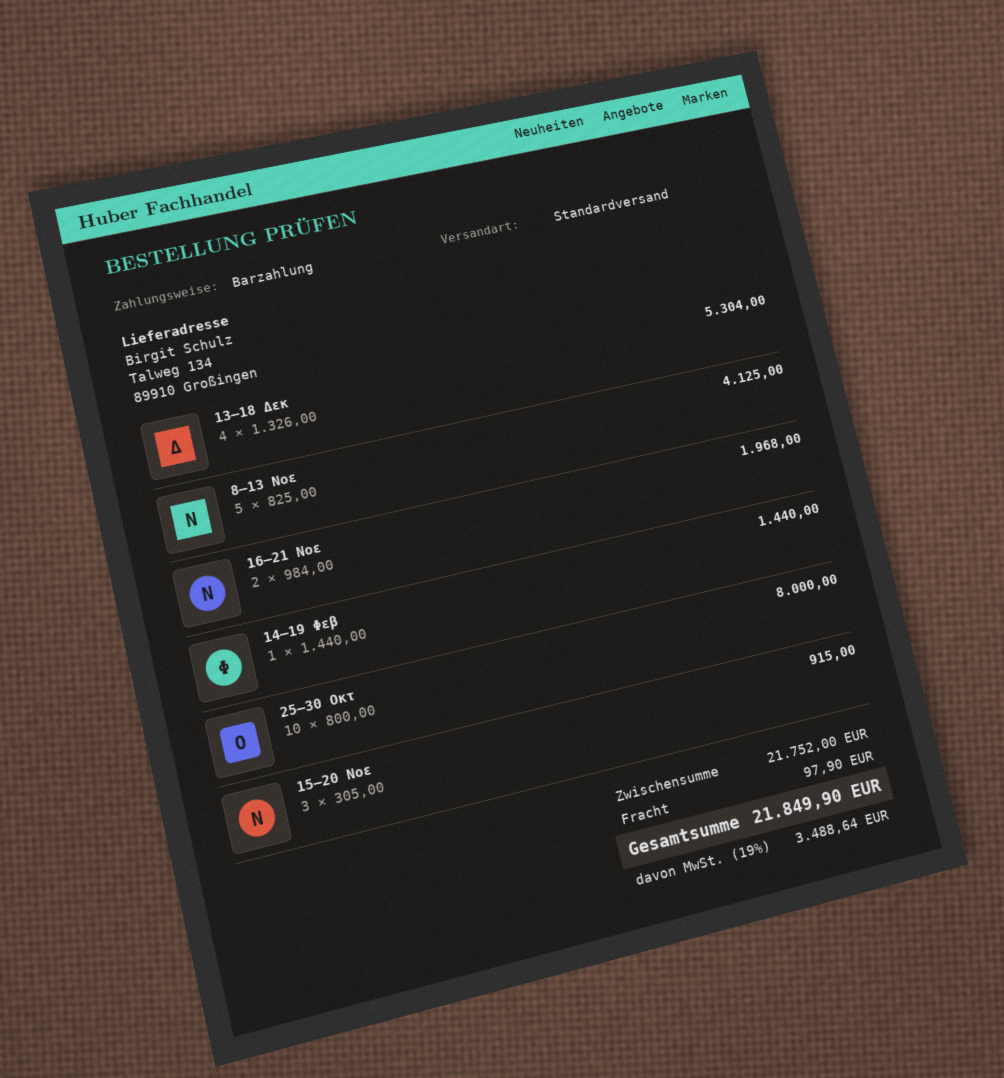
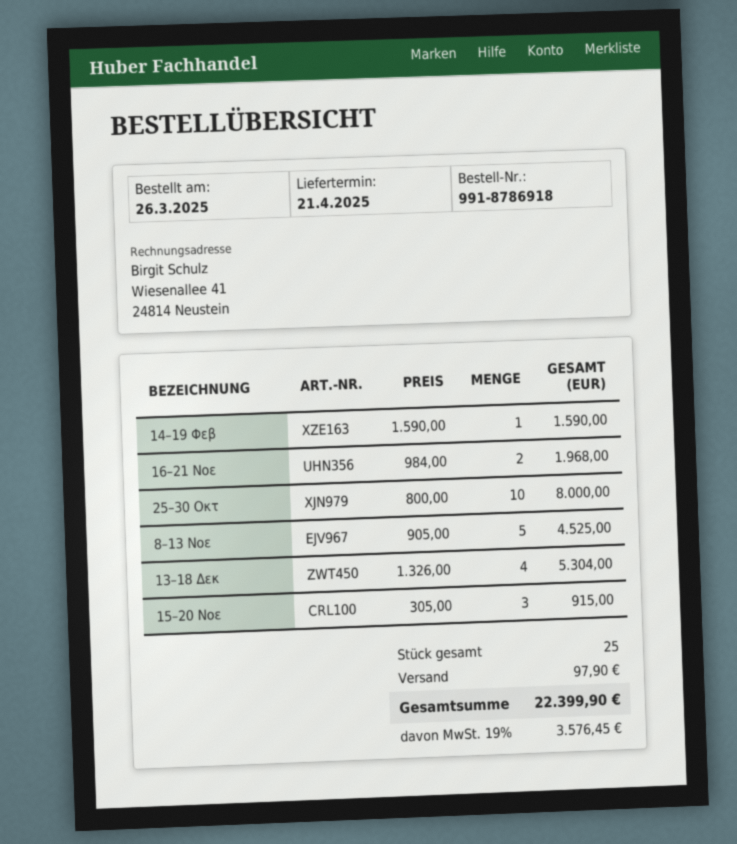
8–13 Νοε: 5 x 825.00 = 4125.00 -> 5 x 905.00 = 4525.00
14–19 Φεβ: 1 x 1440.00 = 1440.00 -> 1 x 1590.00 = 1590.00
tax: 19% = 3488.64 -> 19% = 3576.45
total: 21849.90 -> 22399.90

